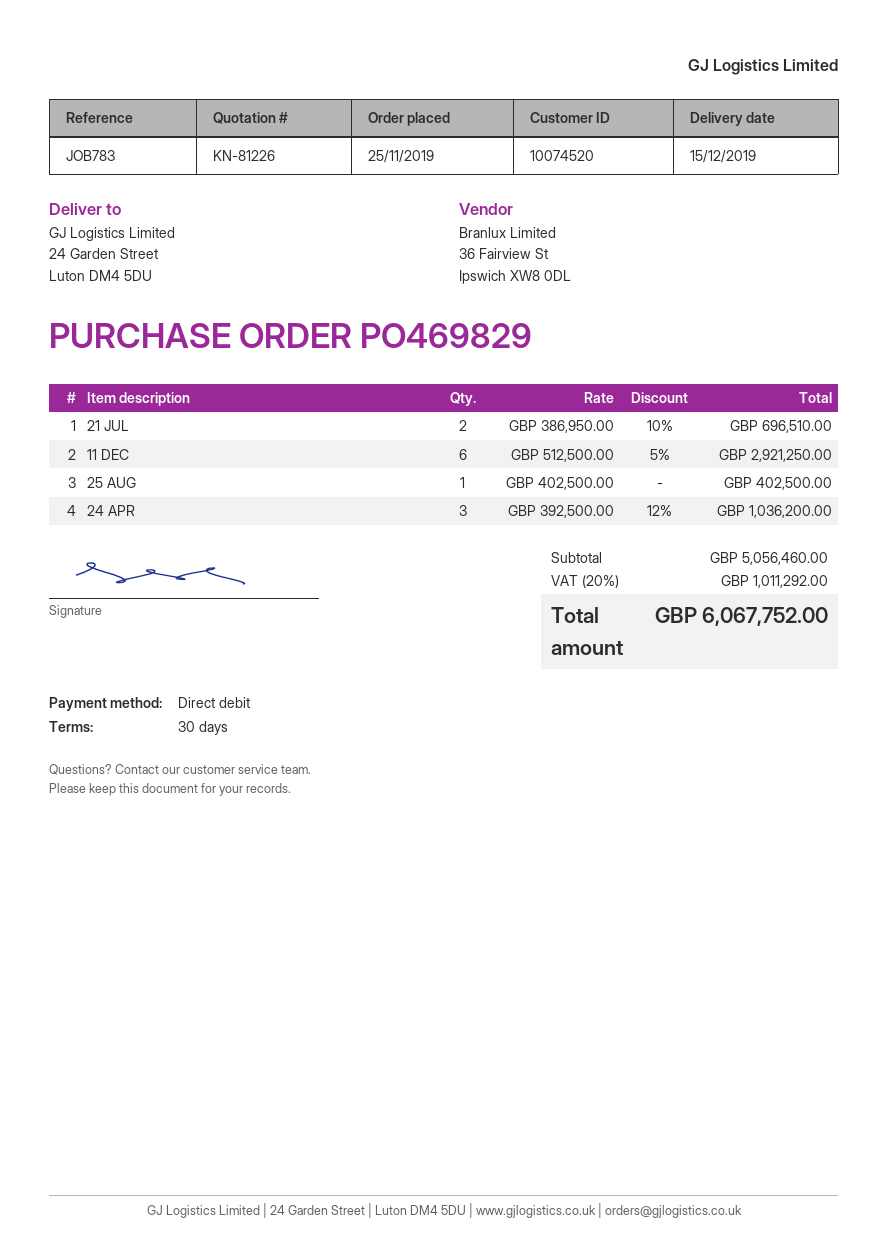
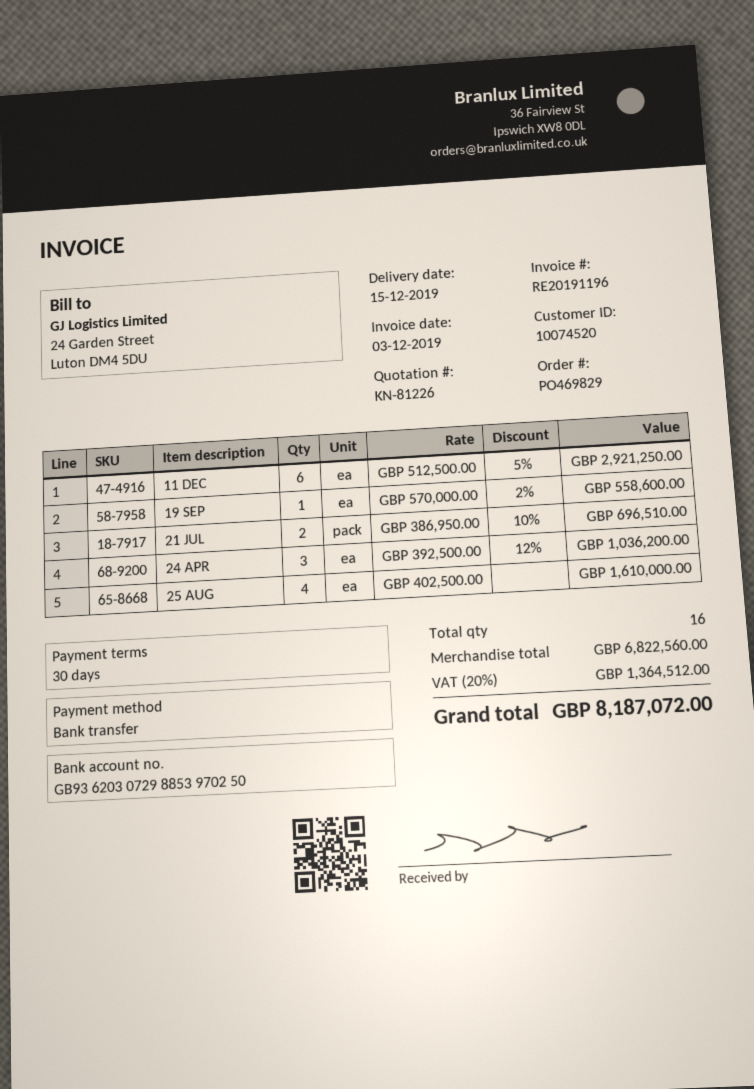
payment method: direct debit -> bank transfer
25 AUG: 1 x 402500.00 = 402500.00 -> 4 x 402500.00 = 1610000.00
19 SEP: none -> 1 x 570000.00 - 2% = 558600.00
subtotal: 5056460.00 -> 6822560.00
tax: 20% = 1011292.00 -> 20% = 1364512.00
total: 6067752.00 -> 8187072.00

